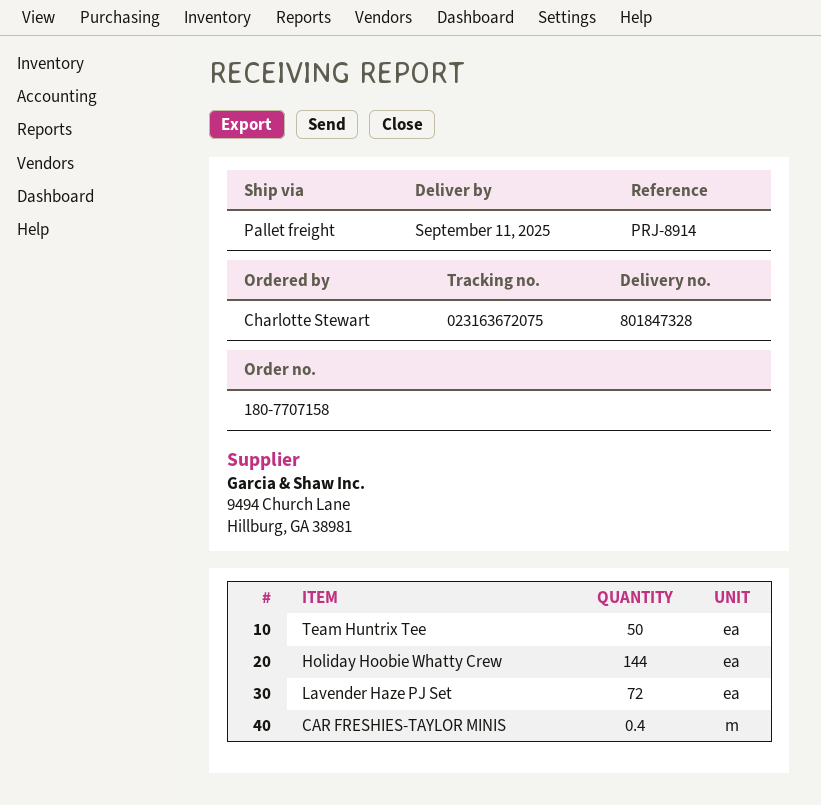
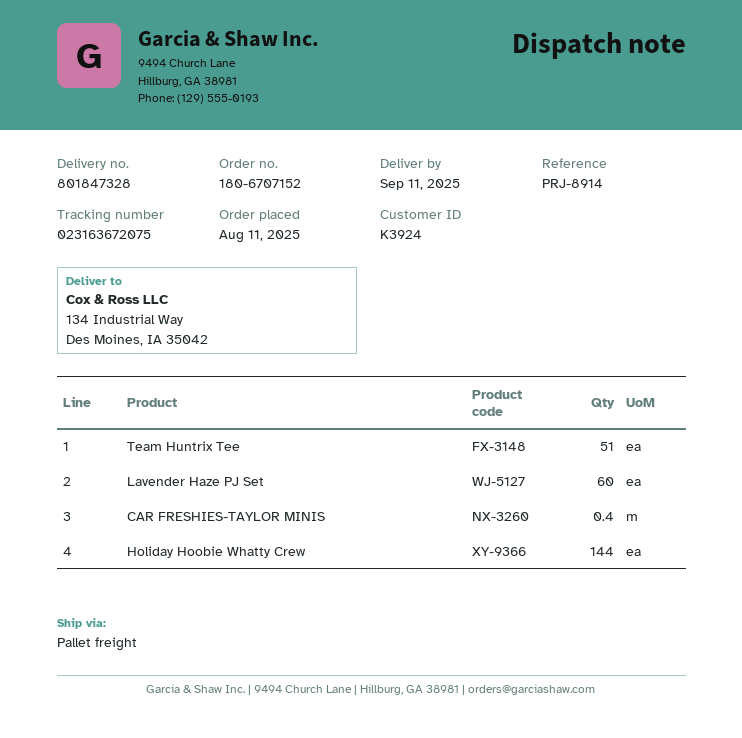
order number: 180-7707158 -> 180-6707152
Team Huntrix Tee: 50 -> 51
Lavender Haze PJ Set: 72 -> 60

